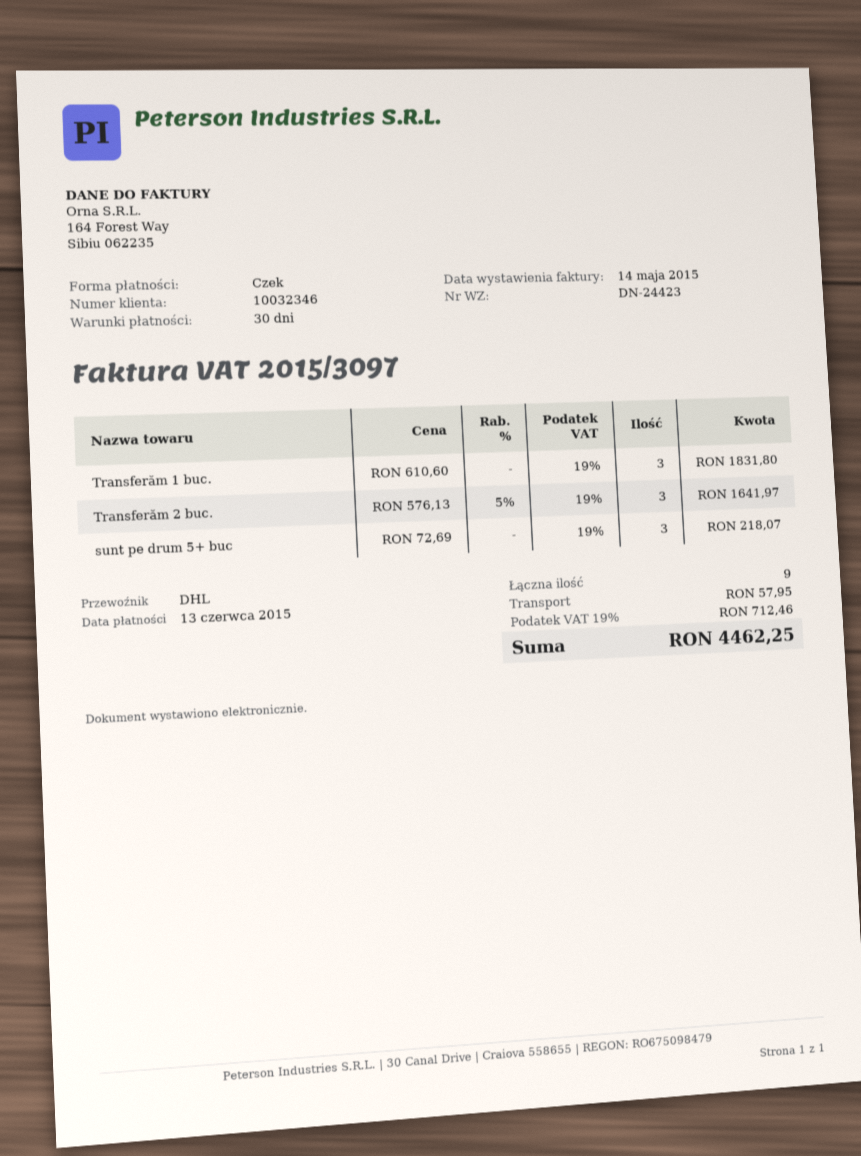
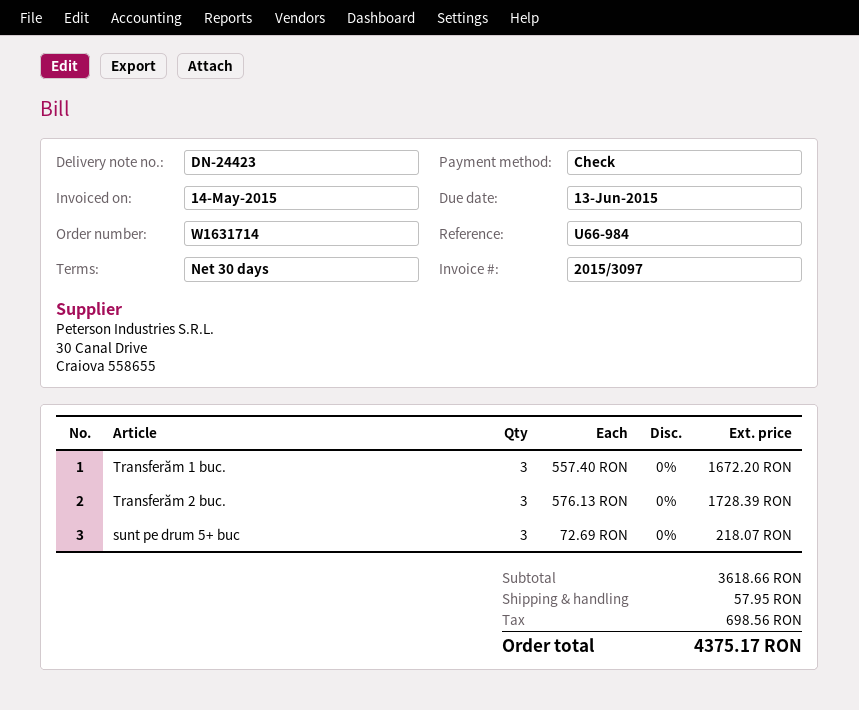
Transferăm 1 buc.: 3 x 610.60 = 1831.80 -> 3 x 557.40 = 1672.20
Transferăm 2 buc.: 3 x 576.13 - 5% = 1641.97 -> 3 x 576.13 = 1728.39
tax: 712.46 -> 698.56
total: 4462.25 -> 4375.17

